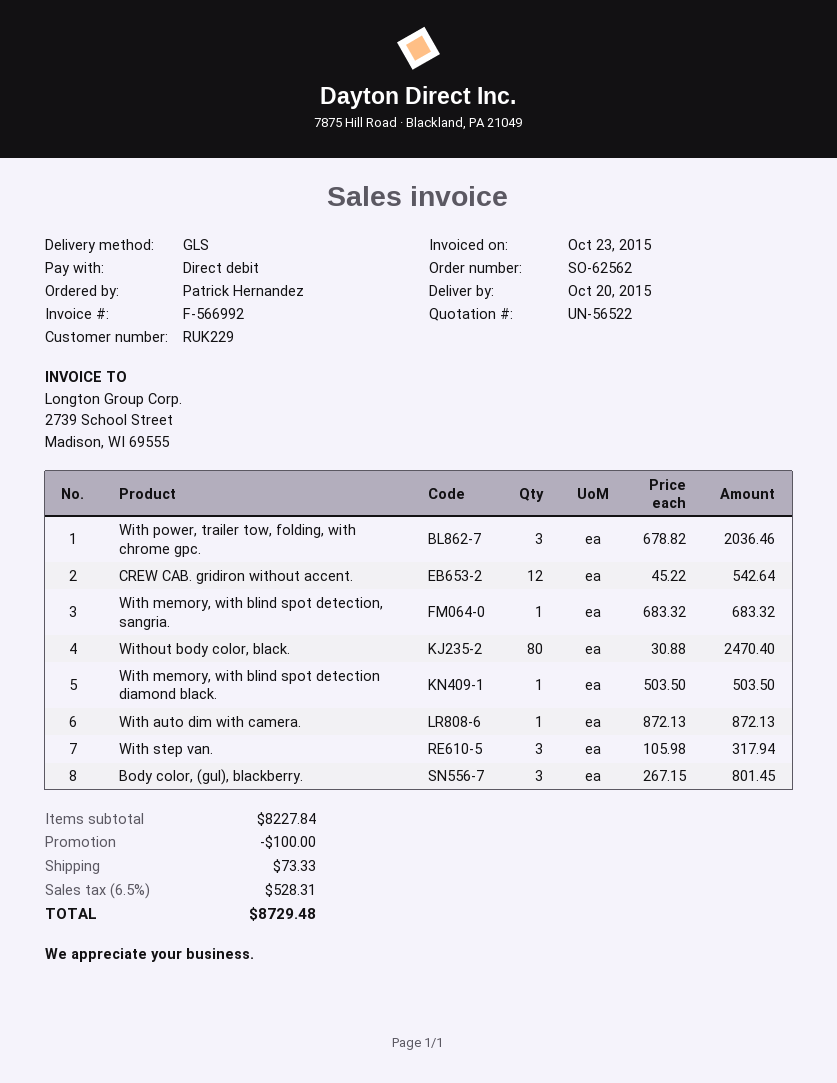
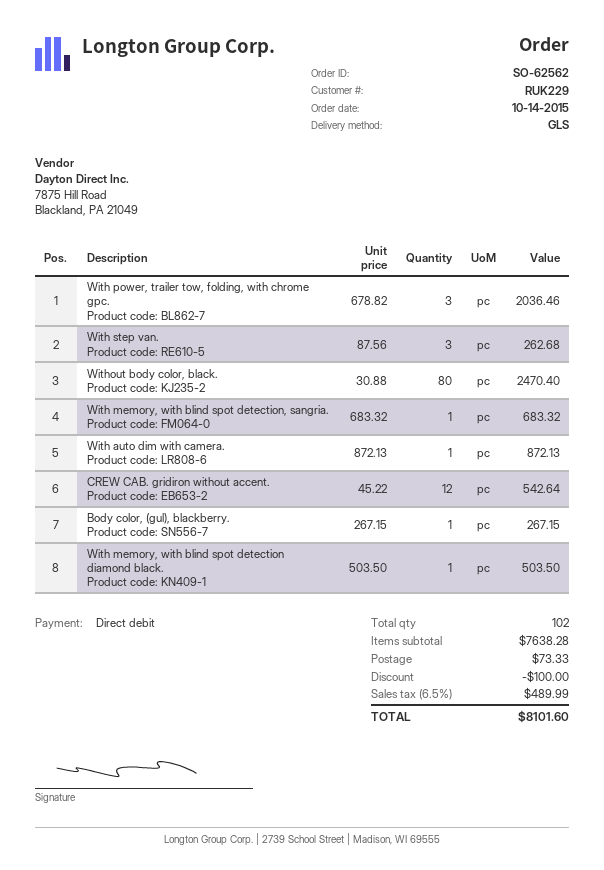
With step van.: 3 x 105.98 = 317.94 -> 3 x 87.56 = 262.68
Body color, (gul), blackberry.: 3 x 267.15 = 801.45 -> 1 x 267.15 = 267.15
subtotal: 8227.84 -> 7638.28
tax: 6.5% = 528.31 -> 6.5% = 489.99
total: 8729.48 -> 8101.60

